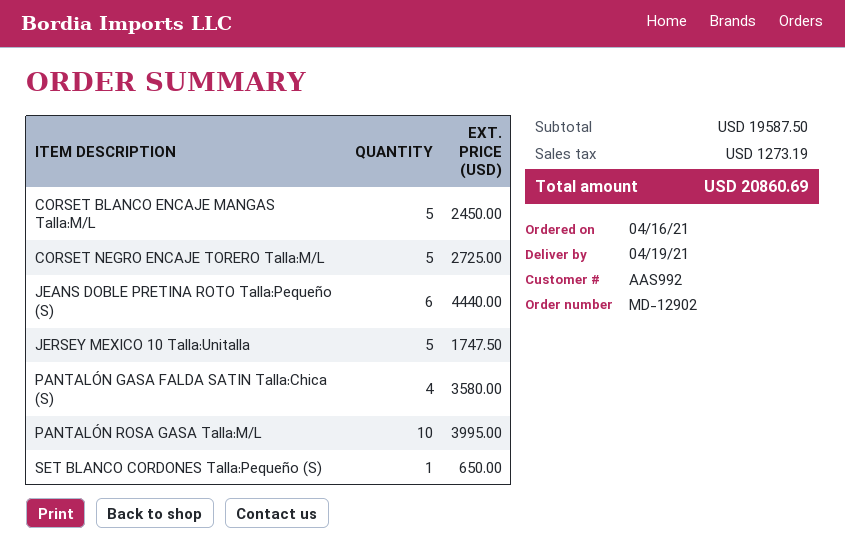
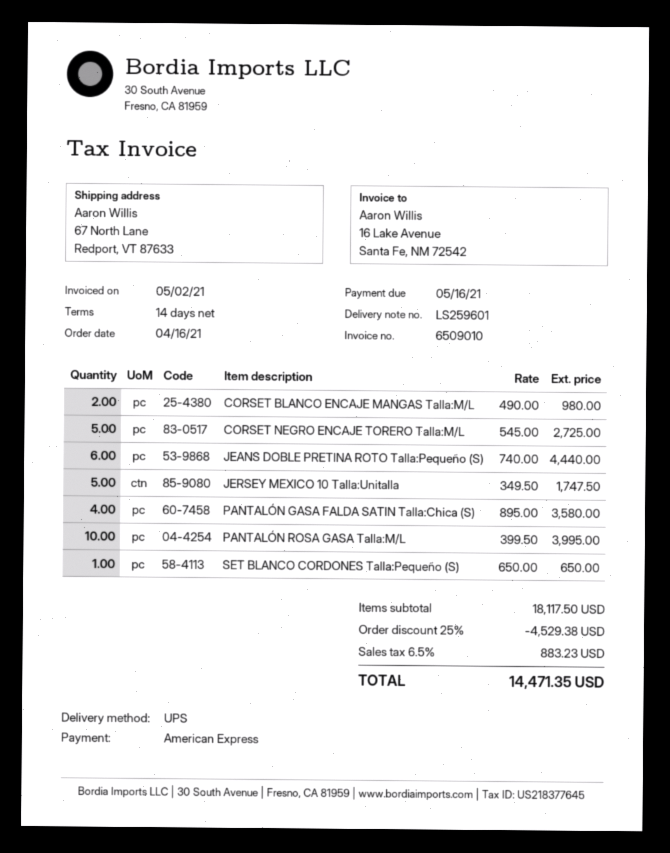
CORSET BLANCO ENCAJE MANGAS Talla:M/L: 5 for 2450.00 -> 2 for 980.00
subtotal: 19587.50 -> 18117.50
discount: none -> 25% = 4529.38
tax: 1273.19 -> 883.23
total: 20860.69 -> 14471.35

